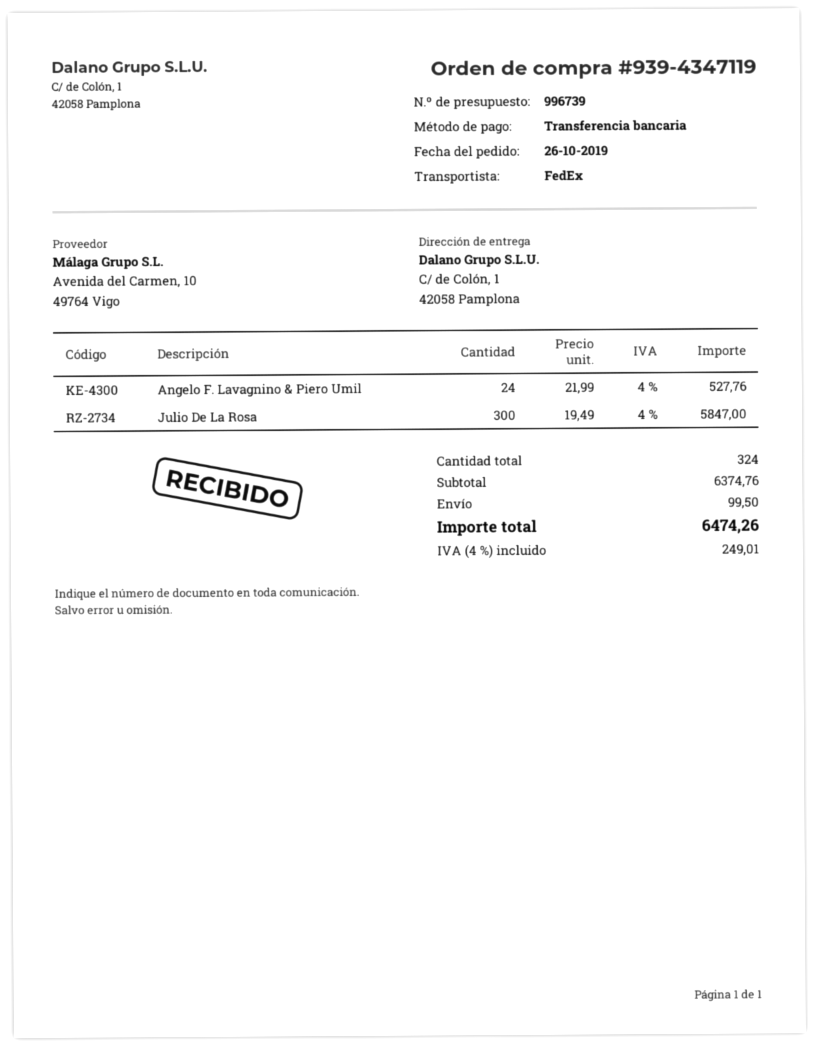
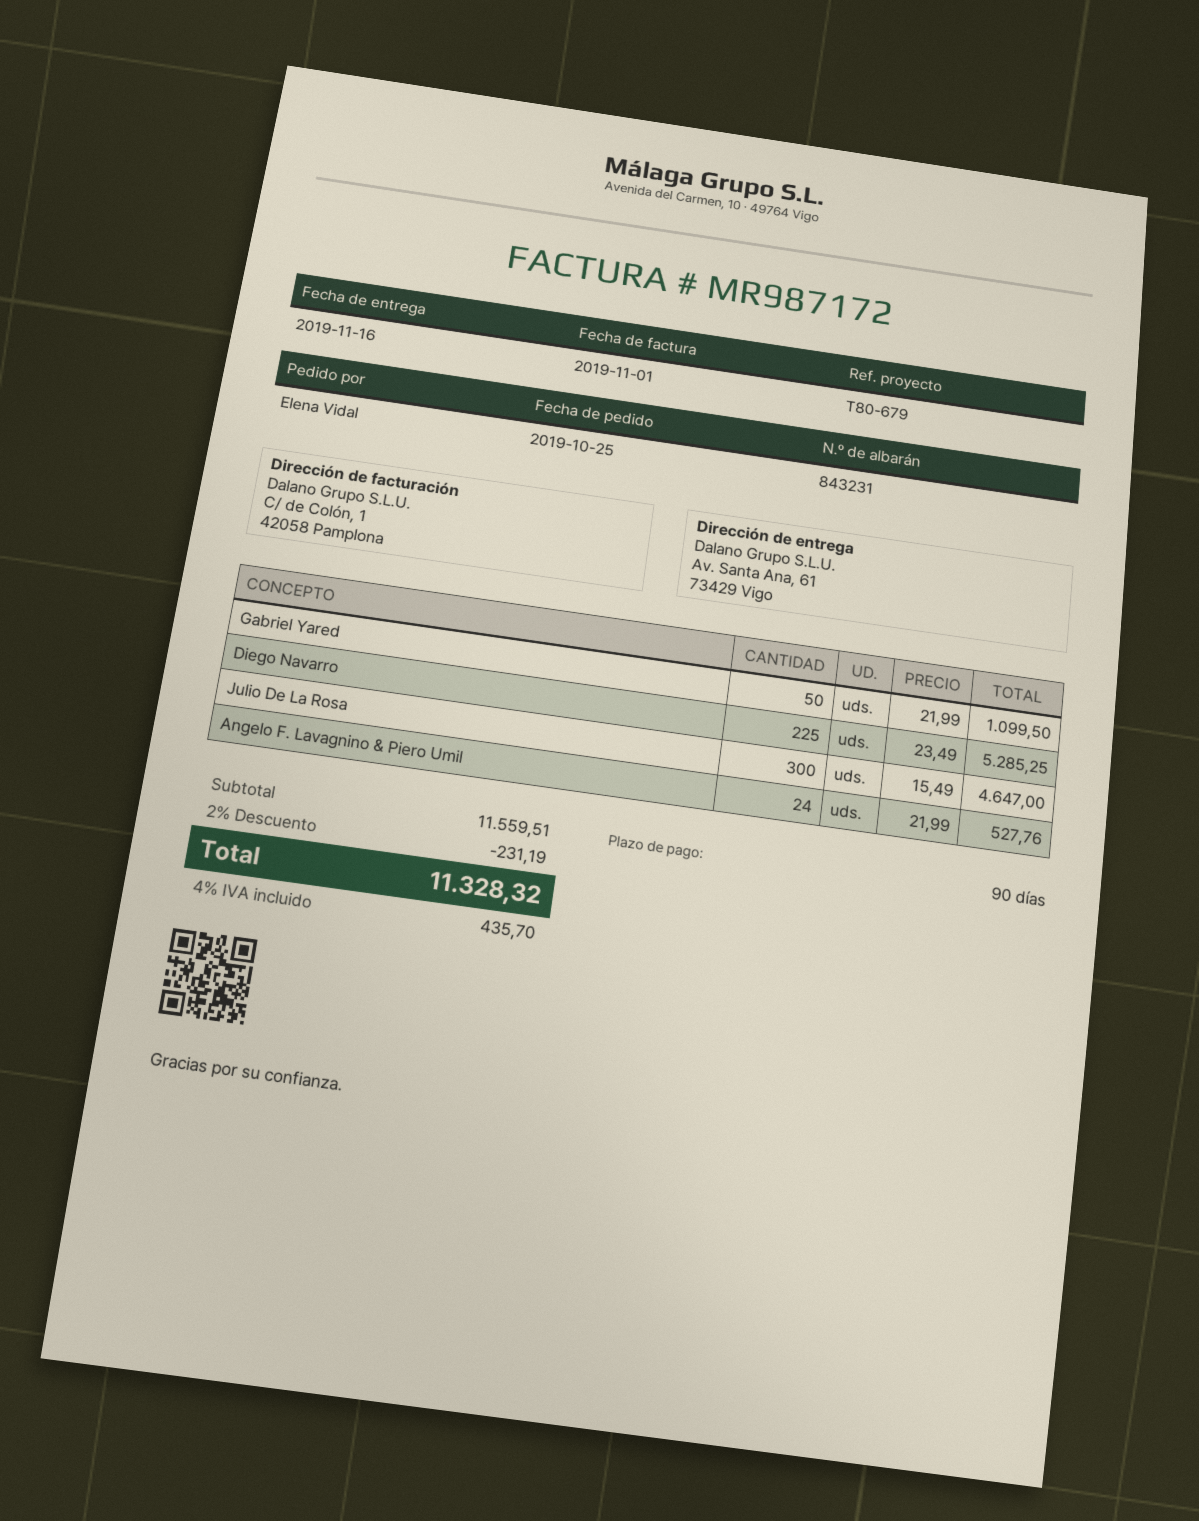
order date: 2019-10-26 -> 2019-10-25
ship to: C/ de Colón, 1, 42058 Pamplona -> Av. Santa Ana, 61, 73429 Vigo
Julio De La Rosa: 300 x 19.49 = 5847.00 -> 300 x 15.49 = 4647.00
Gabriel Yared: none -> 50 x 21.99 = 1099.50
Diego Navarro: none -> 225 x 23.49 = 5285.25
subtotal: 6374.76 -> 11559.51
discount: none -> 2% = 231.19
shipping: 99.50 -> none
tax: 4% = 249.01 -> 4% = 435.70
total: 6474.26 -> 11328.32

